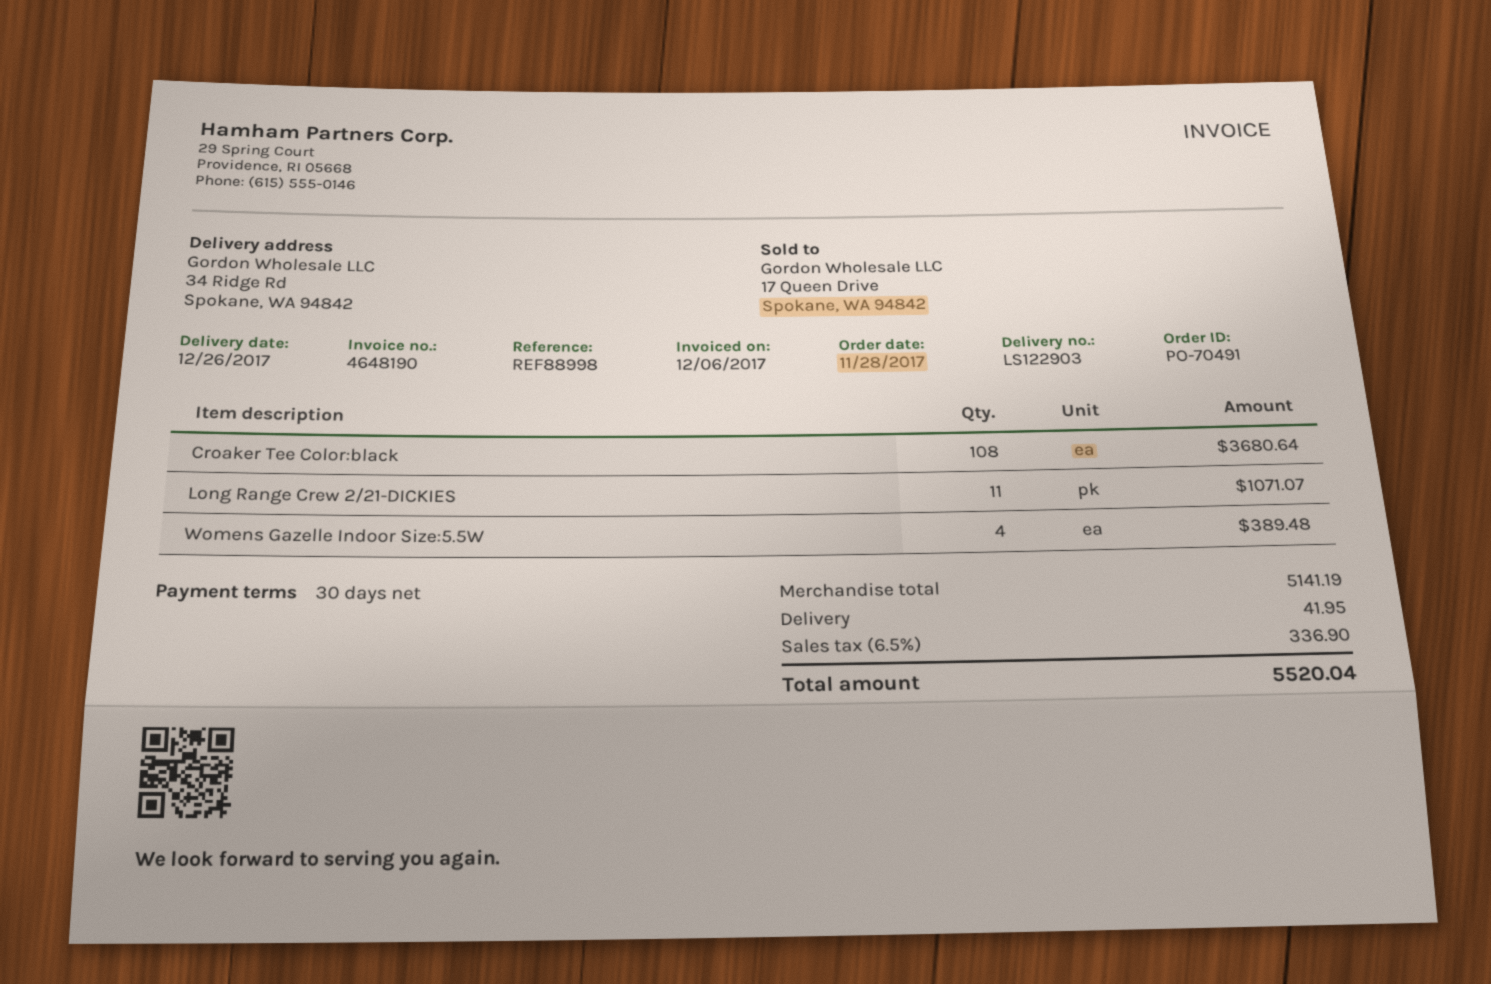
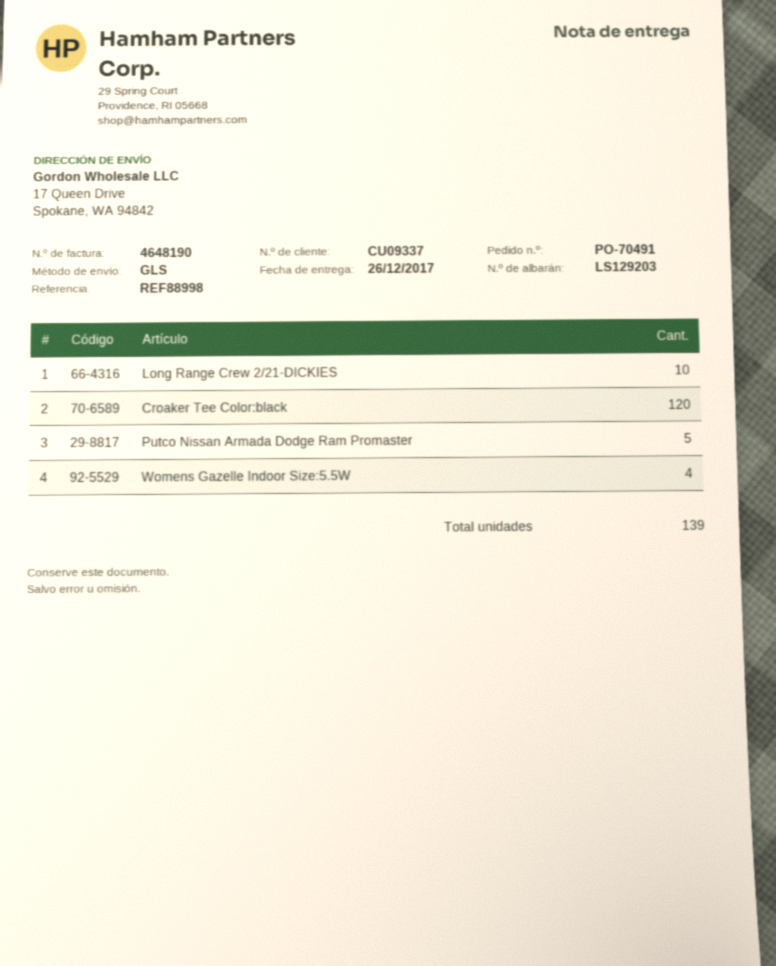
delivery note number: LS122903 -> LS129203
ship to: 34 Ridge Rd, Spokane, WA 94842 -> 17 Queen Drive, Spokane, WA 94842
Croaker Tee Color:black: 108 -> 120
Long Range Crew 2/21-DICKIES: 11 -> 10
Putco Nissan Armada Dodge Ram Promaster: none -> 5

